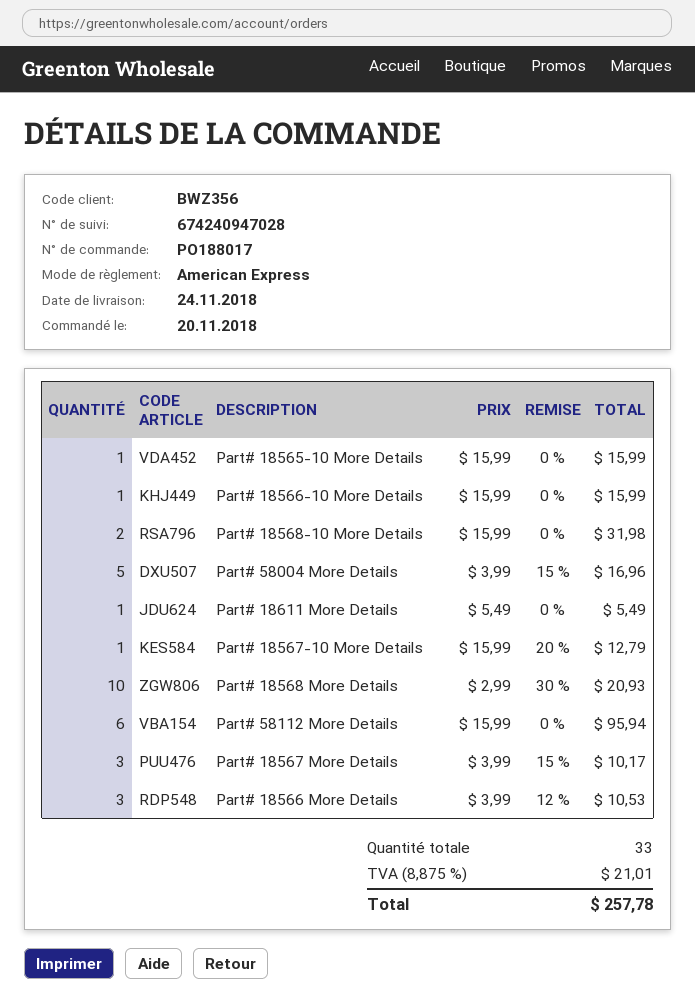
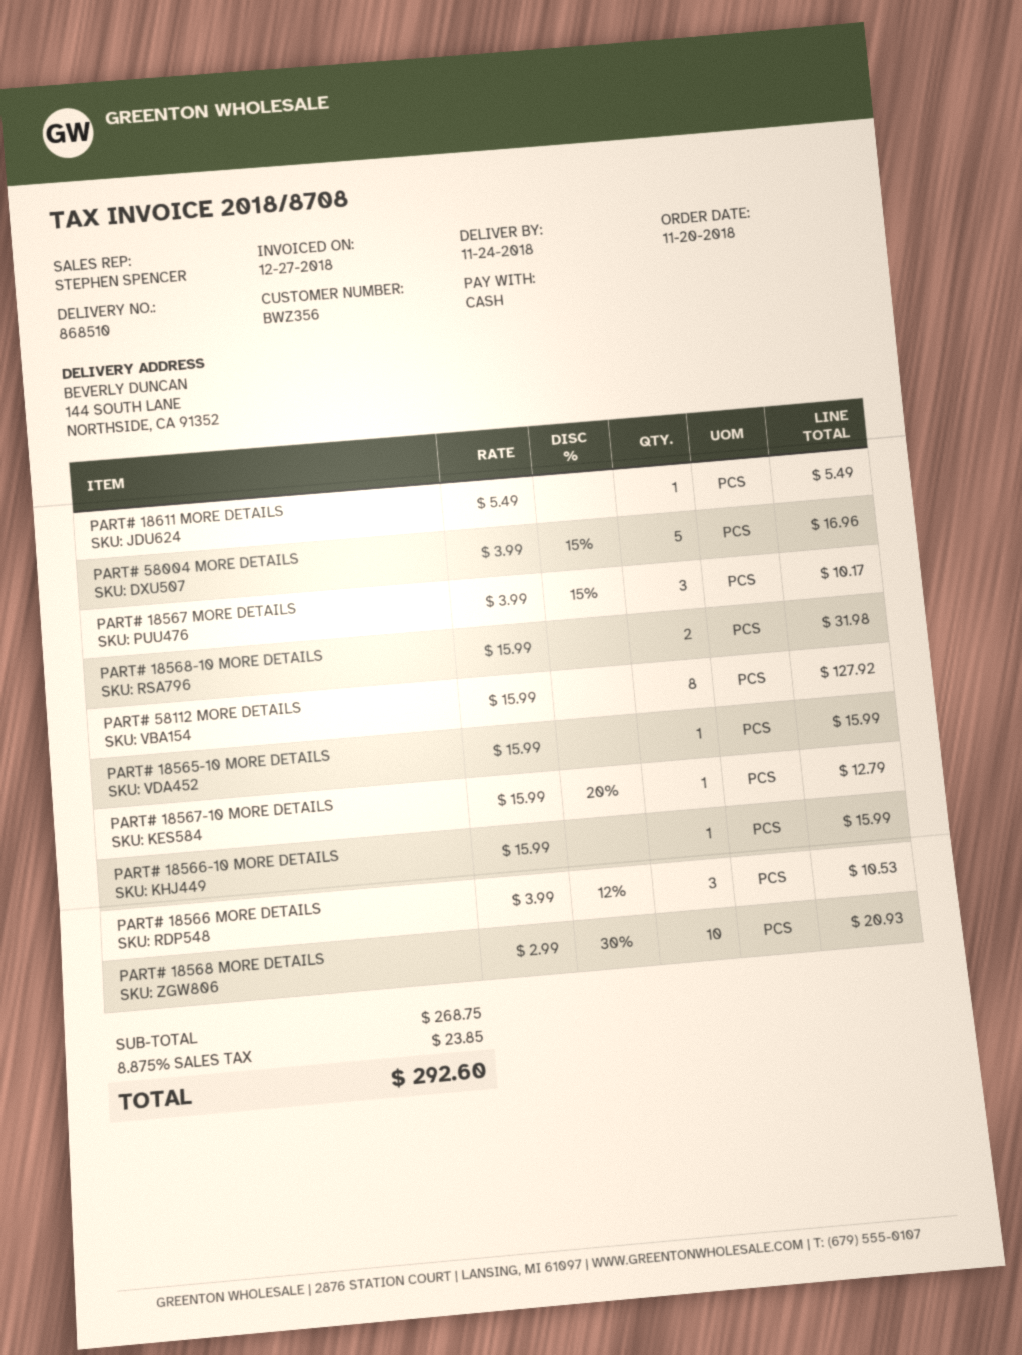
payment method: American Express -> cash
Part# 58112 More Details: 6 x 15.99 = 95.94 -> 8 x 15.99 = 127.92
tax: 8.875% = 21.01 -> 8.875% = 23.85
total: 257.78 -> 292.60

